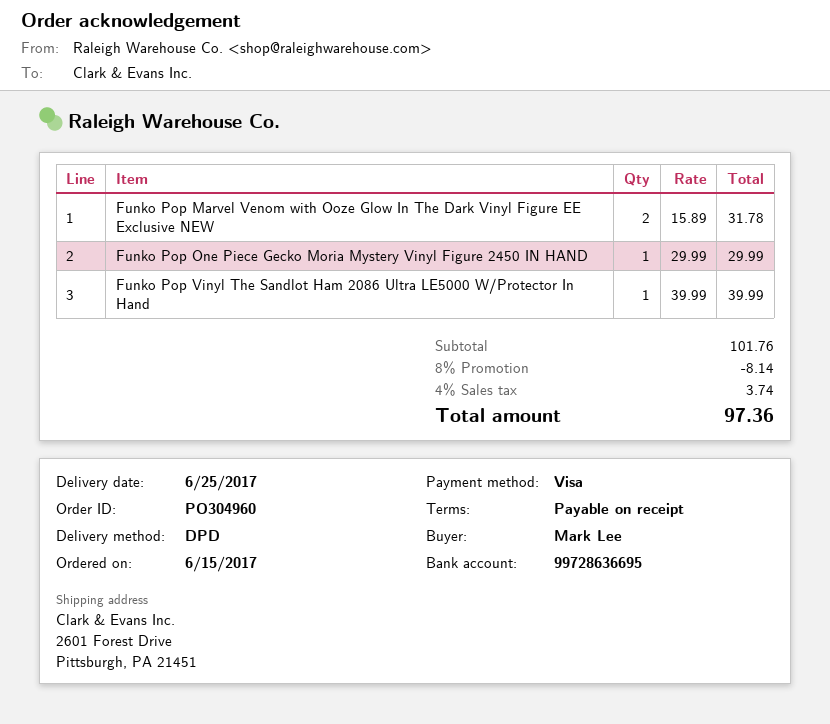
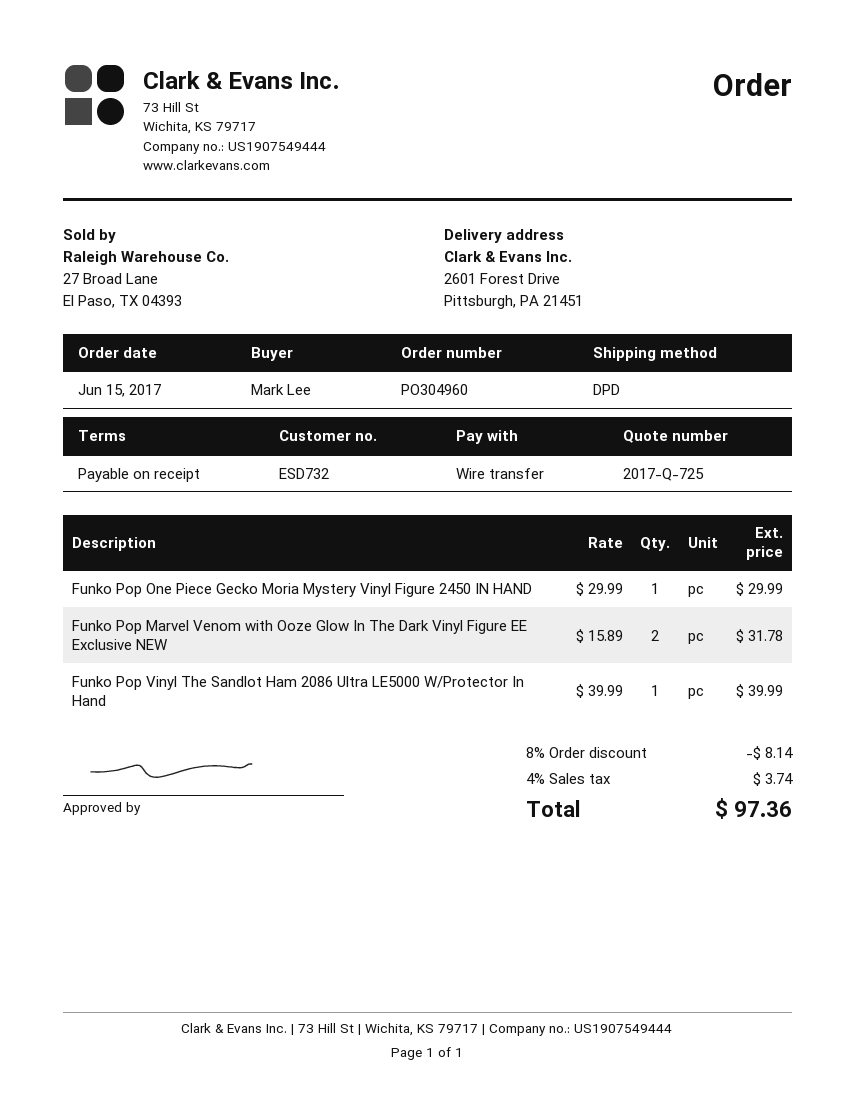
payment method: Visa -> bank transfer

